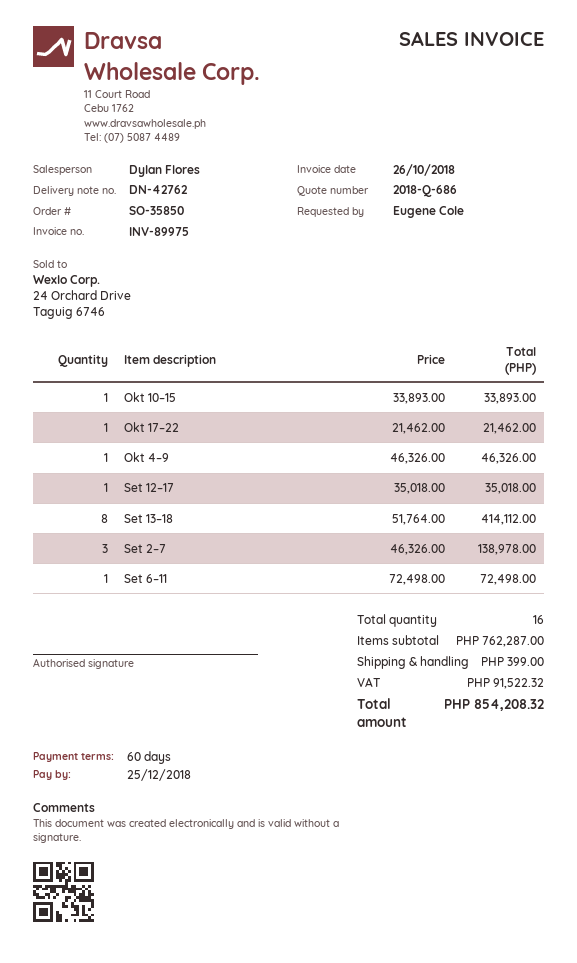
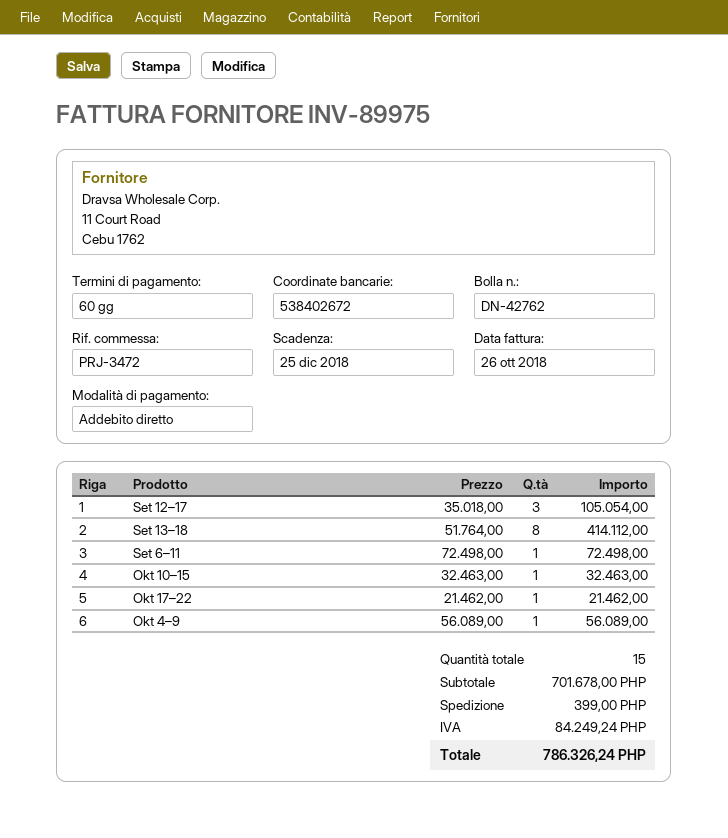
Okt 10–15: 1 x 33893.00 = 33893.00 -> 1 x 32463.00 = 32463.00
Okt 4–9: 1 x 46326.00 = 46326.00 -> 1 x 56089.00 = 56089.00
Set 12–17: 1 x 35018.00 = 35018.00 -> 3 x 35018.00 = 105054.00
Set 2–7: 3 x 46326.00 = 138978.00 -> none
total quantity: 16 -> 15
subtotal: 762287.00 -> 701678.00
tax: 91522.32 -> 84249.24
total: 854208.32 -> 786326.24

